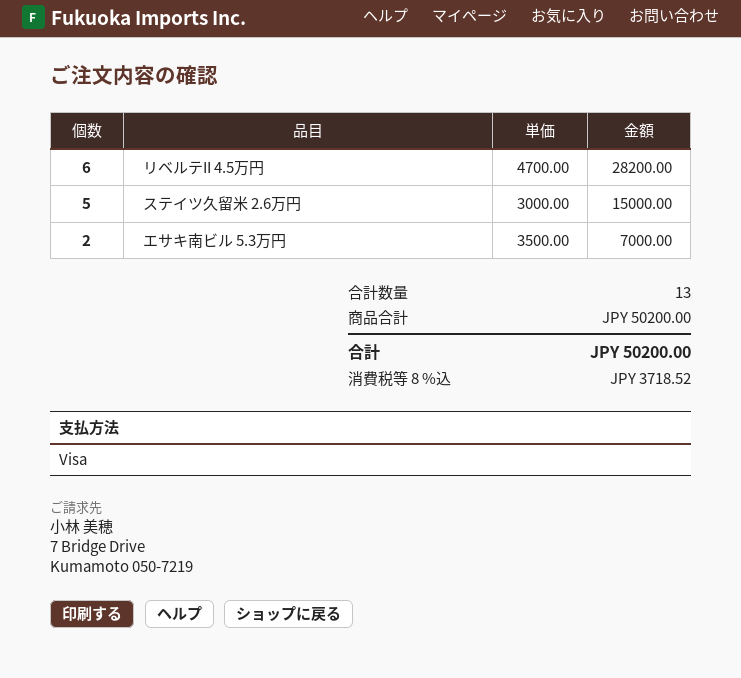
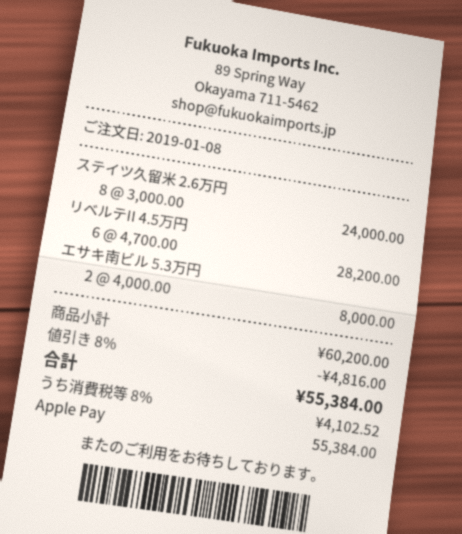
payment method: Visa -> Apple Pay
ステイツ久留米 2.6万円: 5 x 3000.00 = 15000.00 -> 8 x 3000.00 = 24000.00
エサキ南ビル 5.3万円: 2 x 3500.00 = 7000.00 -> 2 x 4000.00 = 8000.00
subtotal: 50200.00 -> 60200.00
discount: none -> 8% = 4816.00
tax: 8% = 3718.52 -> 8% = 4102.52
total: 50200.00 -> 55384.00

